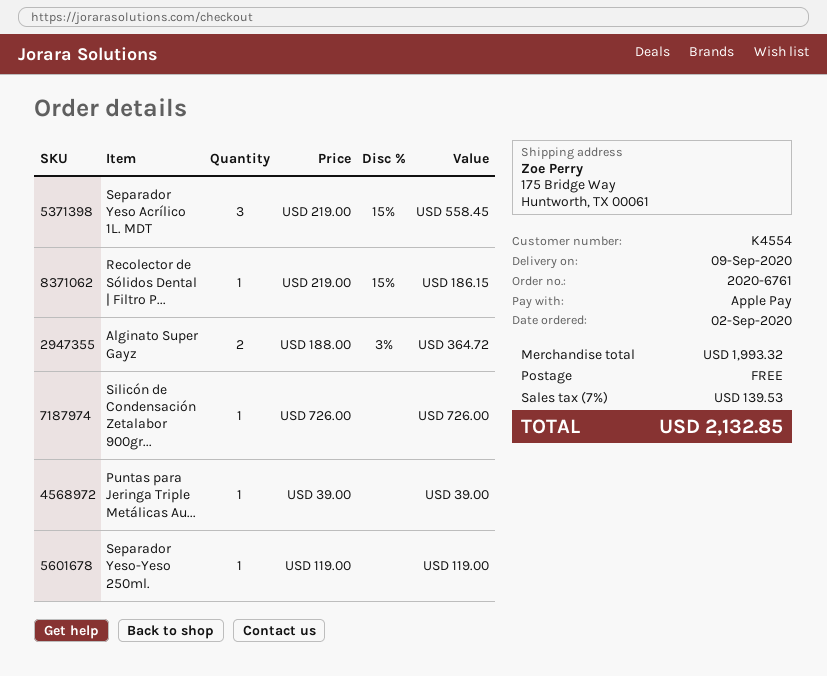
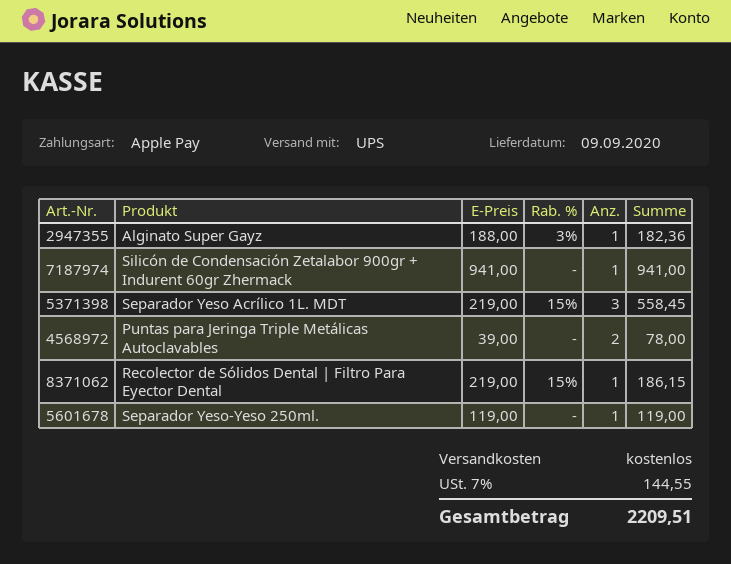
Alginato Super Gayz: 2 x 188.00 - 3% = 364.72 -> 1 x 188.00 - 3% = 182.36
Silicón de Condensación Zetalabor 900gr...: 1 x 726.00 = 726.00 -> 1 x 941.00 = 941.00
Puntas para Jeringa Triple Metálicas Au...: 1 x 39.00 = 39.00 -> 2 x 39.00 = 78.00
tax: 7% = 139.53 -> 7% = 144.55
total: 2132.85 -> 2209.51

